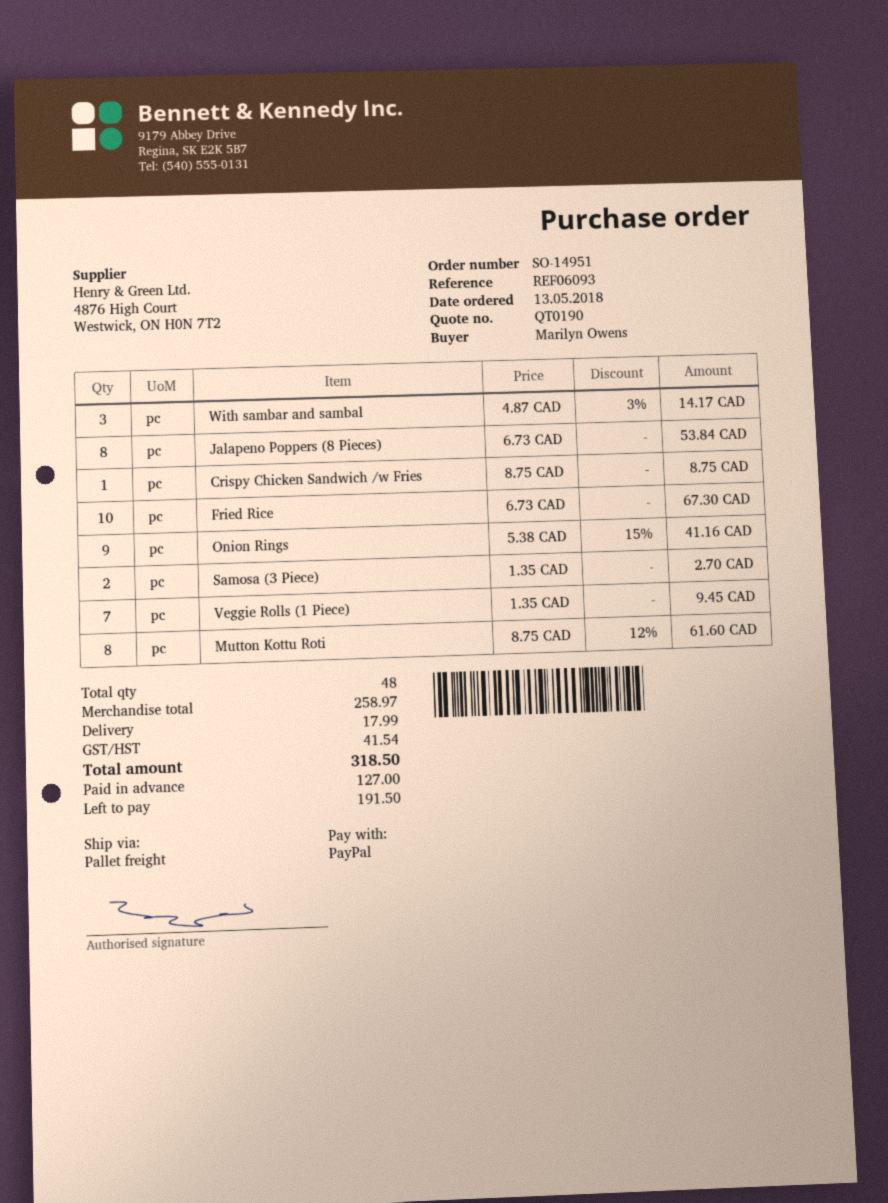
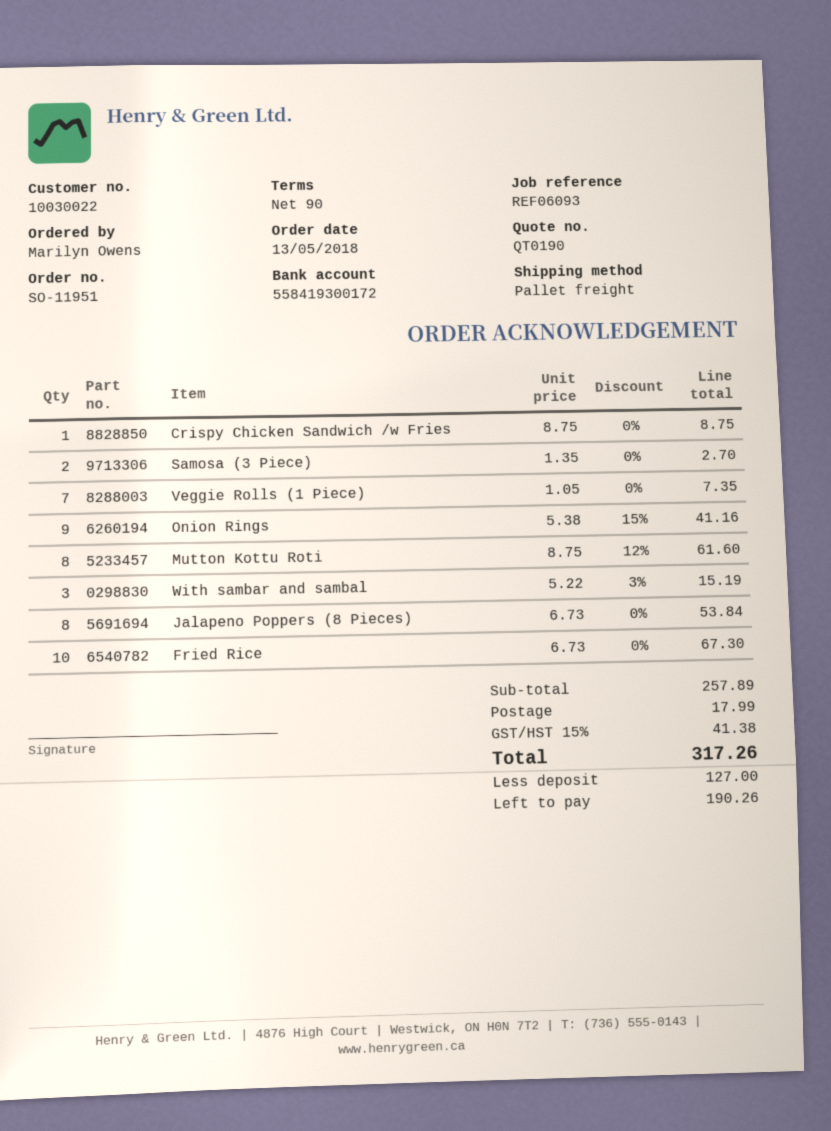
order number: SO-14951 -> SO-11951
With sambar and sambal: 3 x 4.87 - 3% = 14.17 -> 3 x 5.22 - 3% = 15.19
Veggie Rolls (1 Piece): 7 x 1.35 = 9.45 -> 7 x 1.05 = 7.35
subtotal: 258.97 -> 257.89
tax: 41.54 -> 41.38
total: 318.50 -> 317.26
balance: 191.50 -> 190.26

